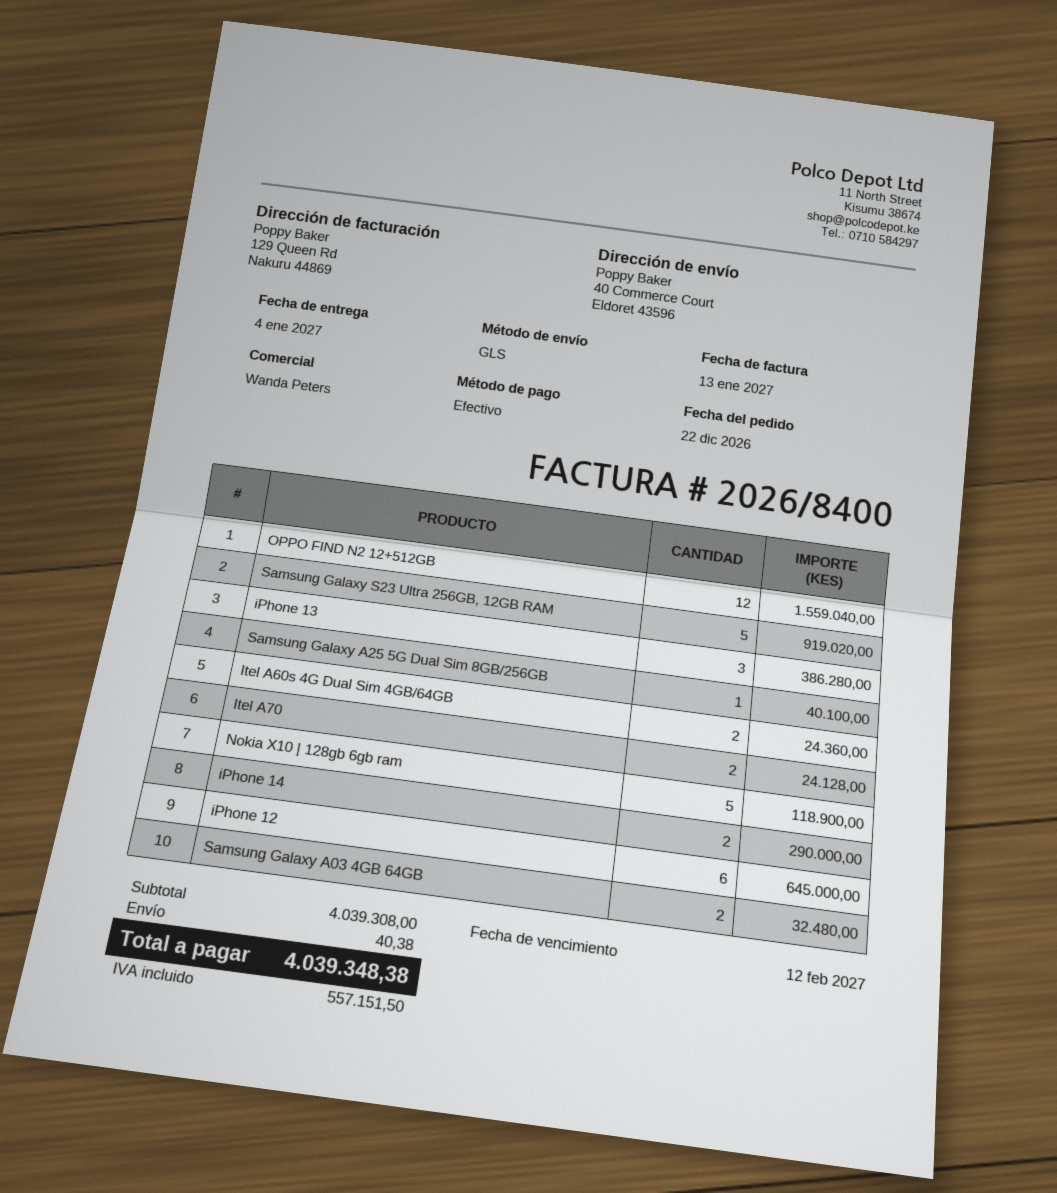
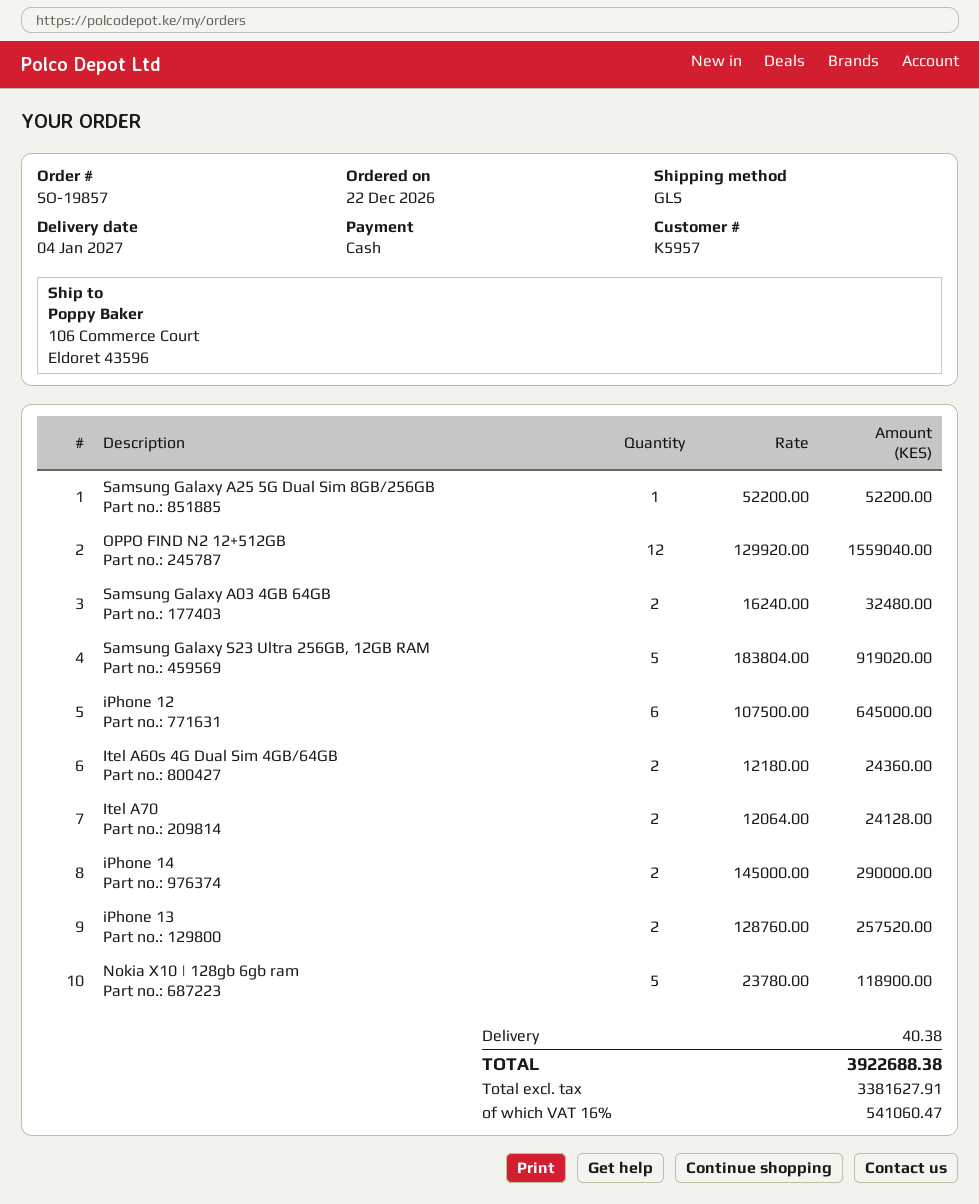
ship to: 40 Commerce Court, Eldoret 43596 -> 106 Commerce Court, Eldoret 43596
iPhone 13: 3 for 386280.00 -> 2 for 257520.00
Samsung Galaxy A25 5G Dual Sim 8GB/256GB: 1 for 40100.00 -> 1 for 52200.00
tax: 557151.50 -> 541060.47
total: 4039348.38 -> 3922688.38

